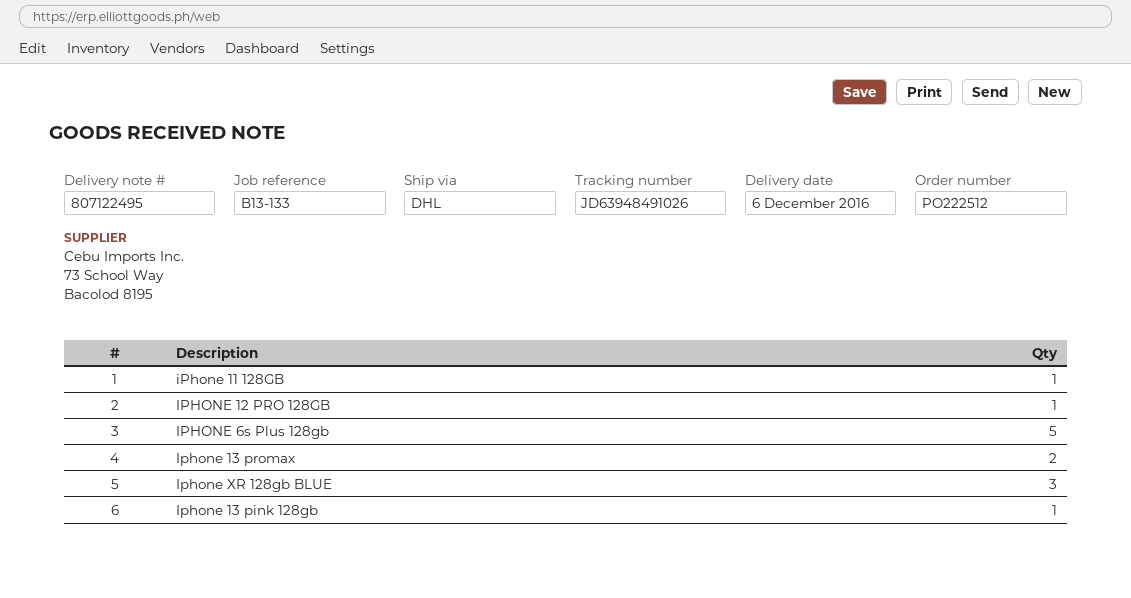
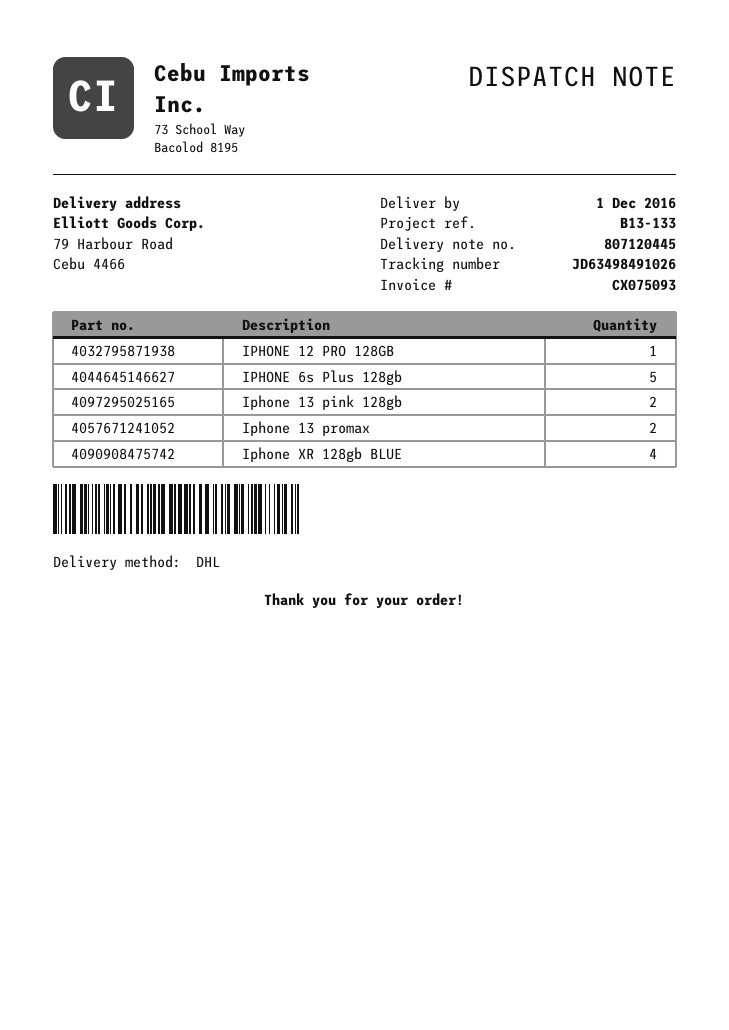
delivery note number: 807122495 -> 807120445
delivery date: 2016-12-06 -> 2016-12-01
tracking number: JD63948491026 -> JD63498491026
iPhone 11 128GB: 1 -> none
Iphone XR 128gb BLUE: 3 -> 4
Iphone 13 pink 128gb: 1 -> 2

